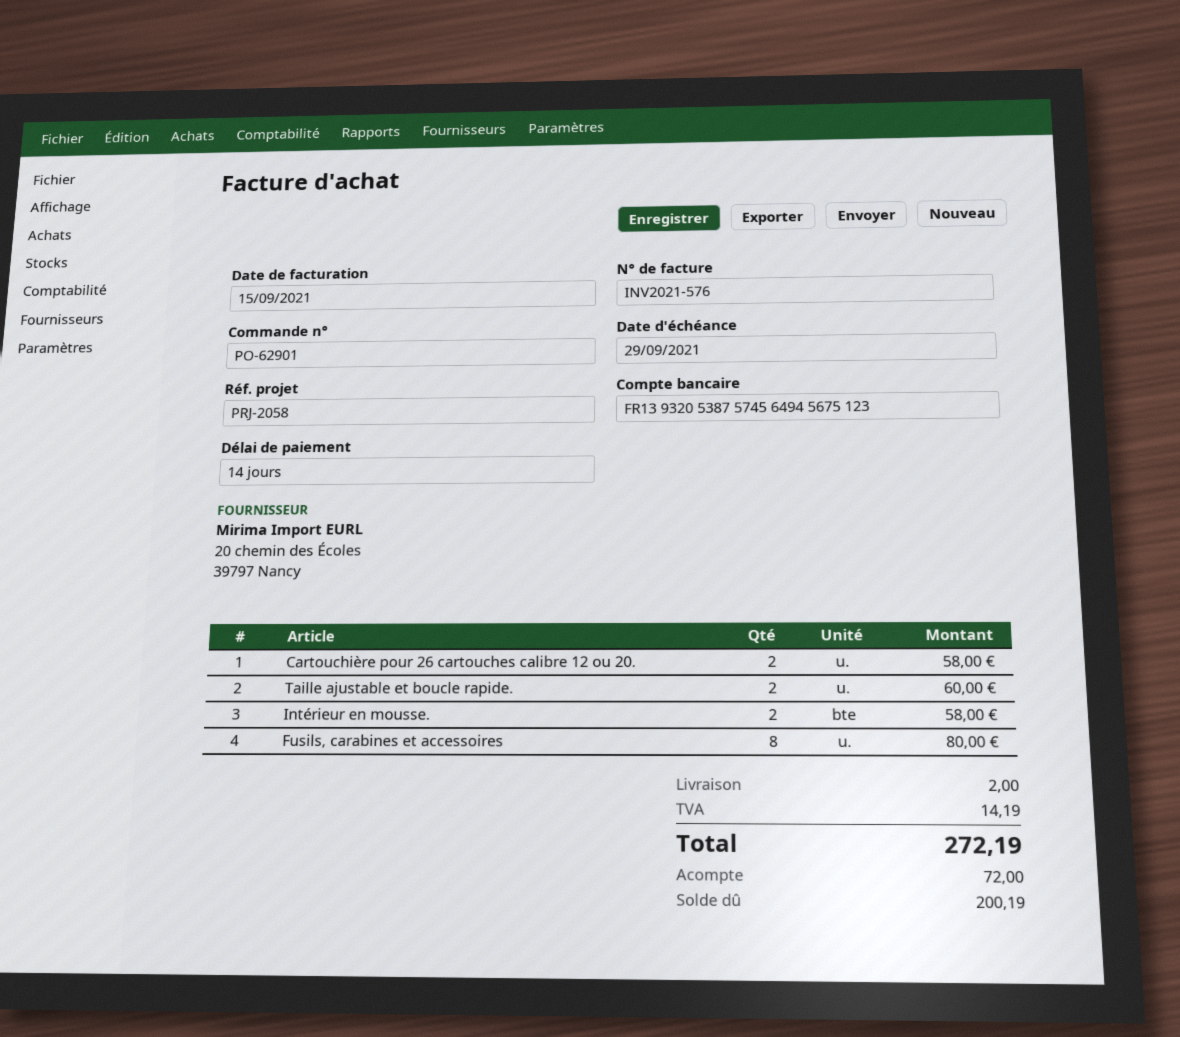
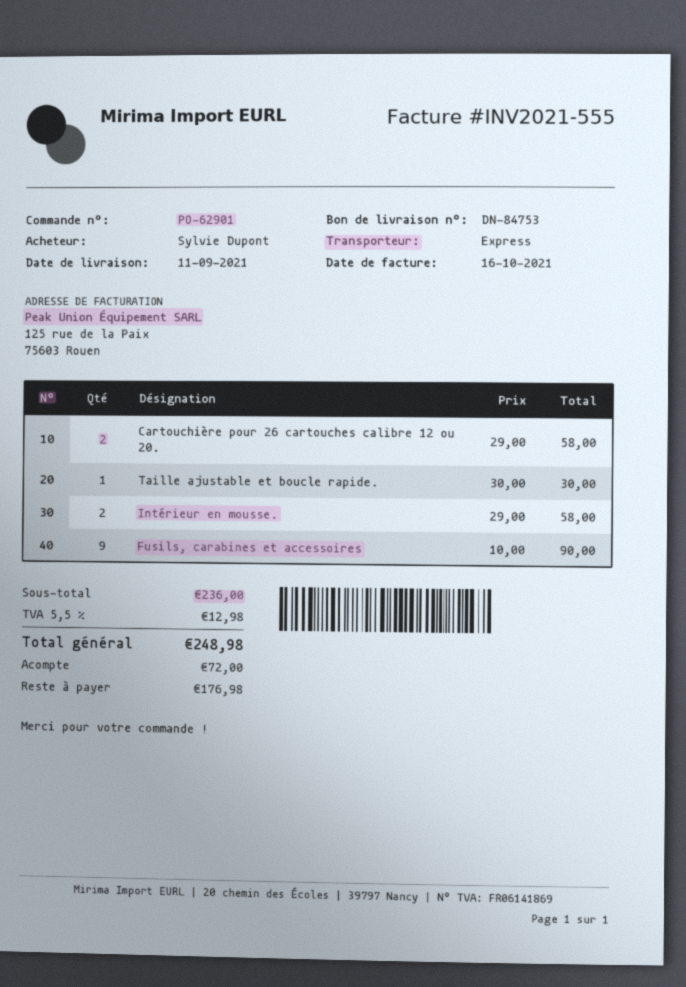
invoice number: INV2021-576 -> INV2021-555
invoice date: 2021-09-15 -> 2021-10-16
Taille ajustable et boucle rapide.: 2 for 60.00 -> 1 for 30.00
Fusils, carabines et accessoires: 8 for 80.00 -> 9 for 90.00
shipping: 2.00 -> none
tax: 14.19 -> 12.98
total: 272.19 -> 248.98
balance: 200.19 -> 176.98

